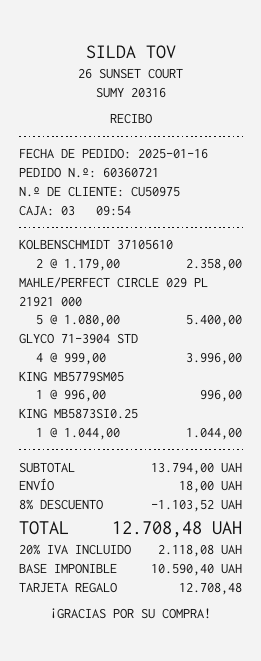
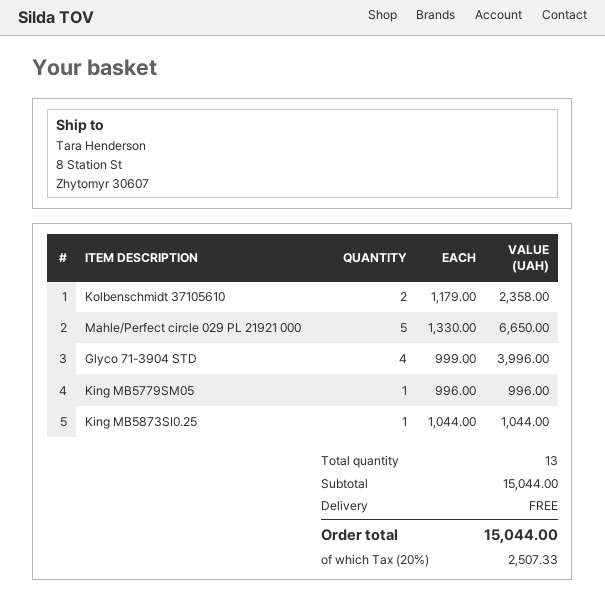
MAHLE/PERFECT CIRCLE 029 PL 21921 000: 5 x 1080.00 = 5400.00 -> 5 x 1330.00 = 6650.00
subtotal: 13794.00 -> 15044.00
discount: 8% = 1103.52 -> none
shipping: 18.00 -> 0.00
tax: 20% = 2118.08 -> 20% = 2507.33
total: 12708.48 -> 15044.00

